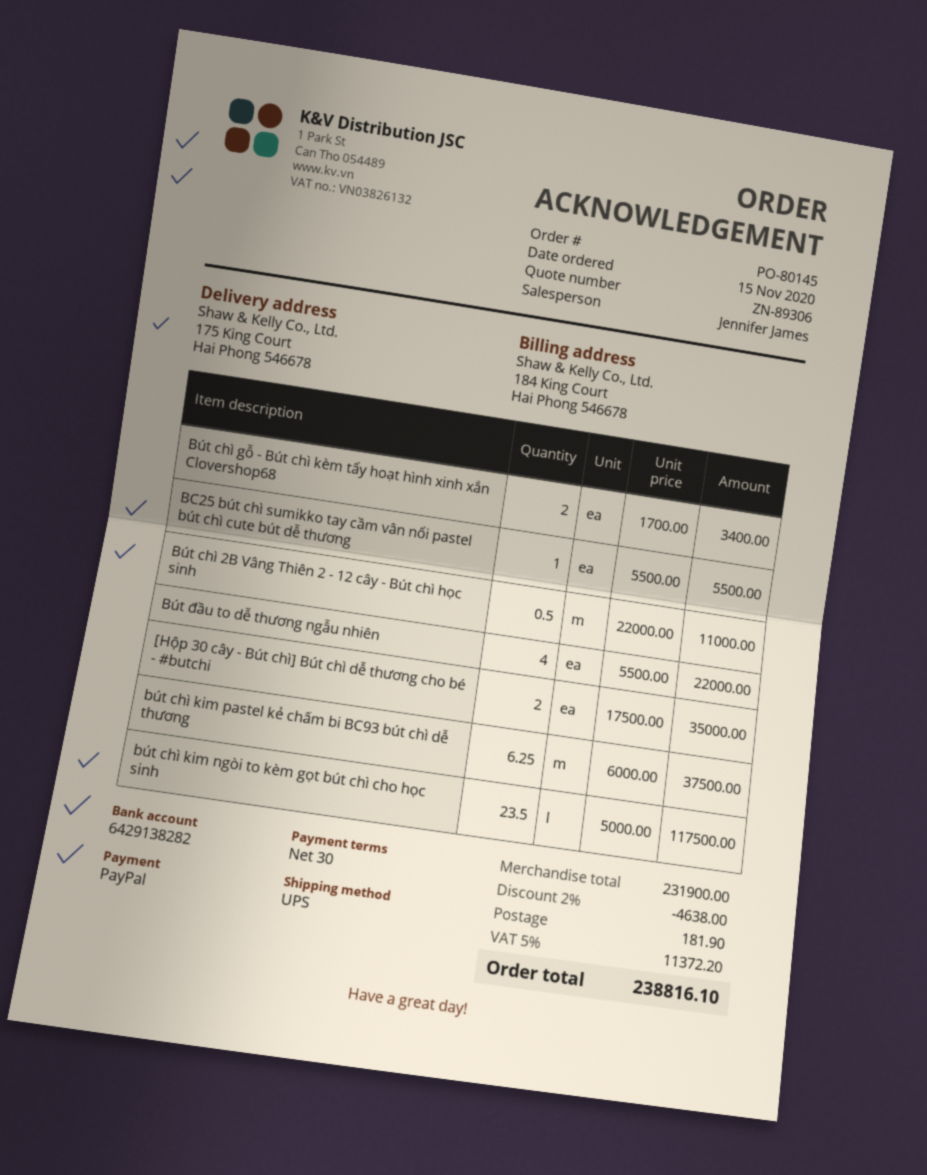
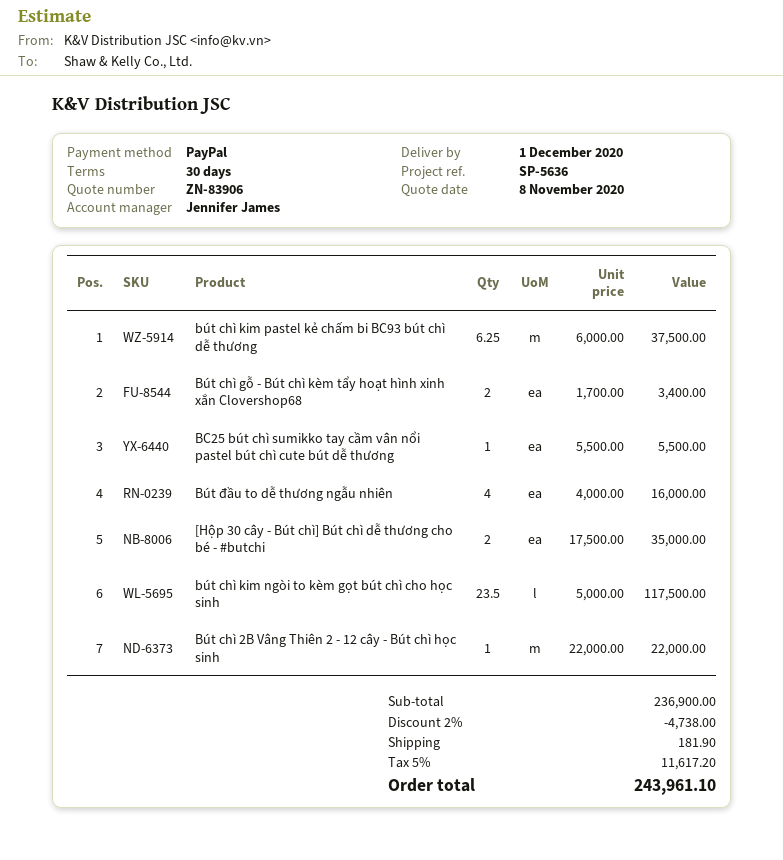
quote number: ZN-89306 -> ZN-83906
Bút chì 2B Vâng Thiên 2 - 12 cây - Bút chì học sinh: 0.5 x 22000.00 = 11000.00 -> 1 x 22000.00 = 22000.00
Bút đầu to dễ thương ngẫu nhiên: 4 x 5500.00 = 22000.00 -> 4 x 4000.00 = 16000.00
subtotal: 231900.00 -> 236900.00
discount: 2% = 4638.00 -> 2% = 4738.00
tax: 5% = 11372.20 -> 5% = 11617.20
total: 238816.10 -> 243961.10

